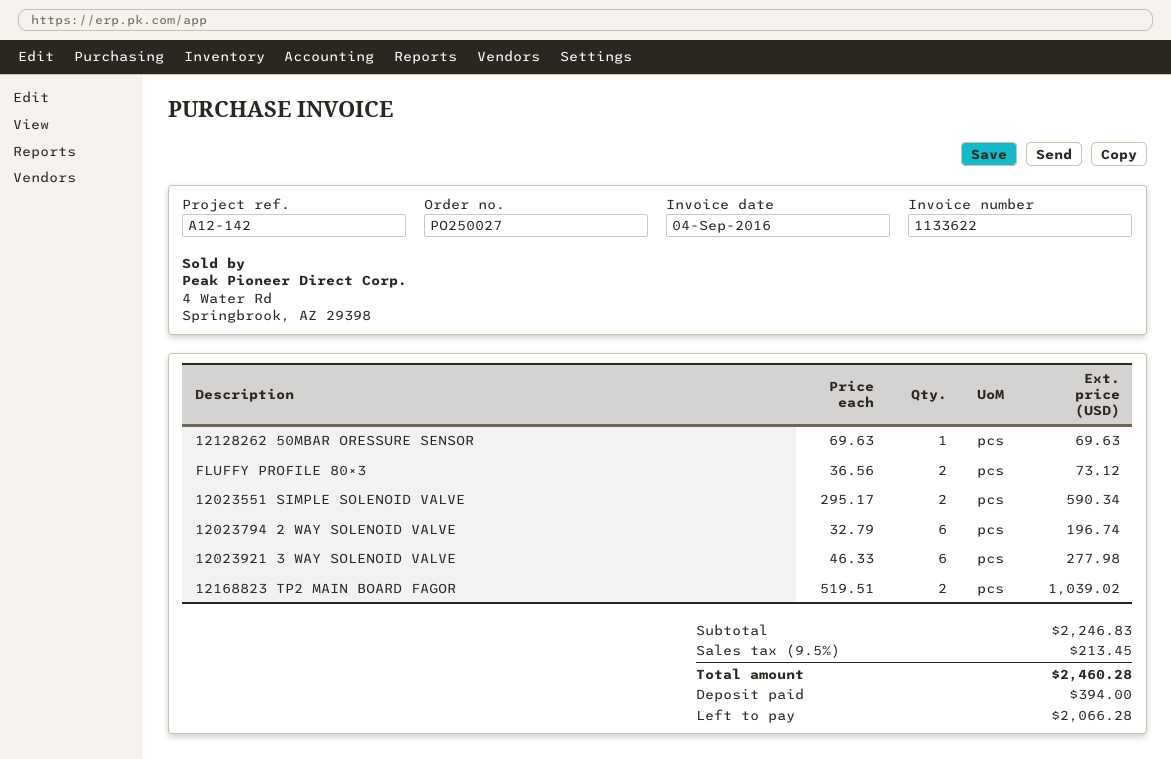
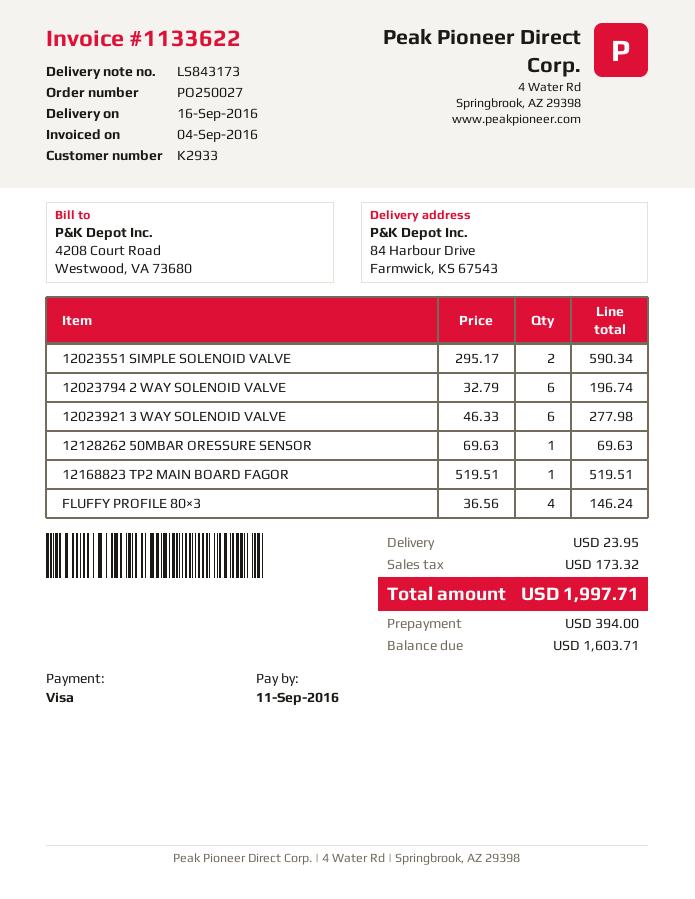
FLUFFY PROFILE 80×3: 2 x 36.56 = 73.12 -> 4 x 36.56 = 146.24
12168823 TP2 MAIN BOARD FAGOR: 2 x 519.51 = 1039.02 -> 1 x 519.51 = 519.51
shipping: none -> 23.95
tax: 213.45 -> 173.32
total: 2460.28 -> 1997.71
balance: 2066.28 -> 1603.71

